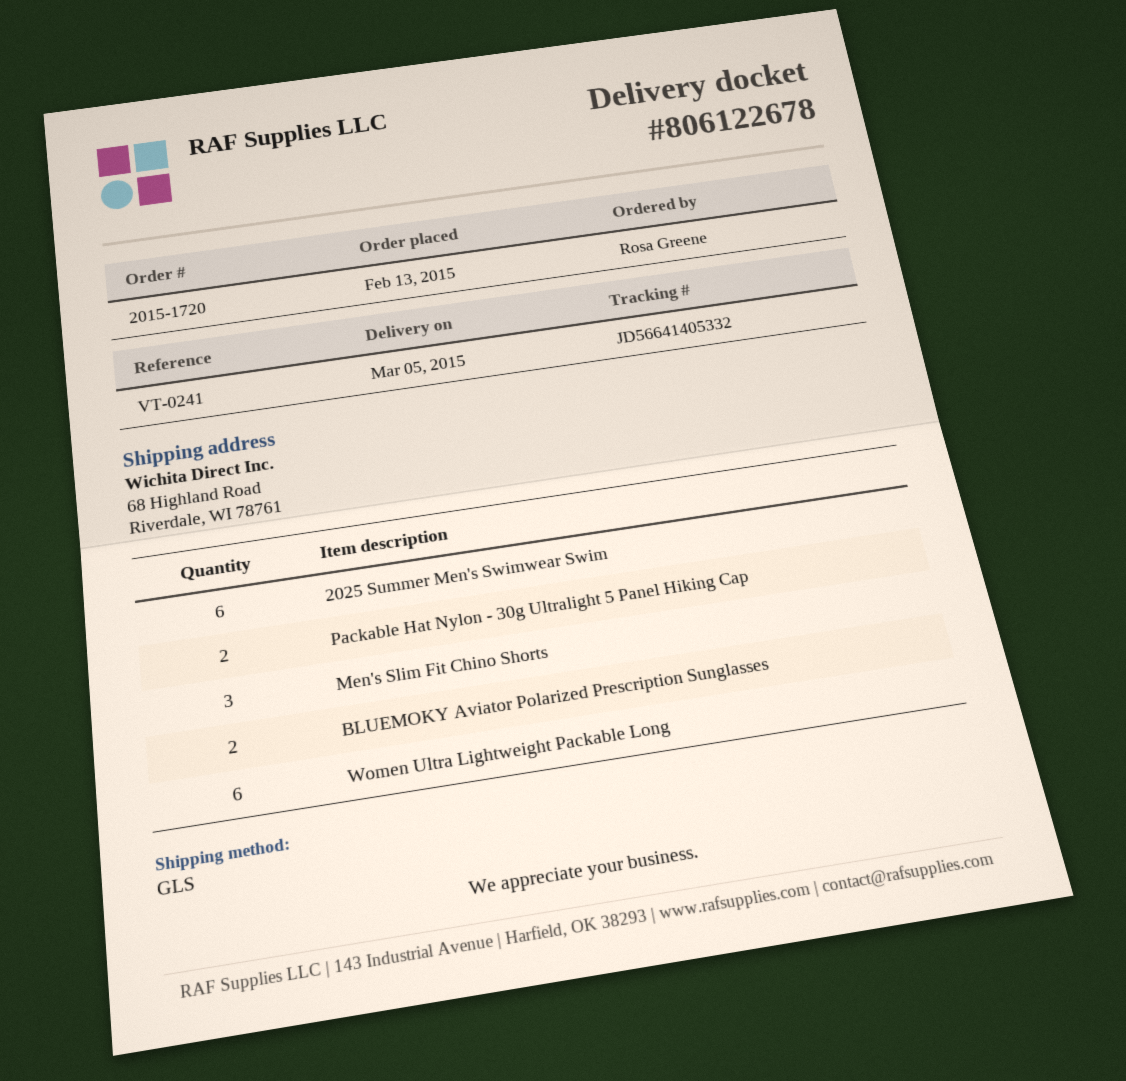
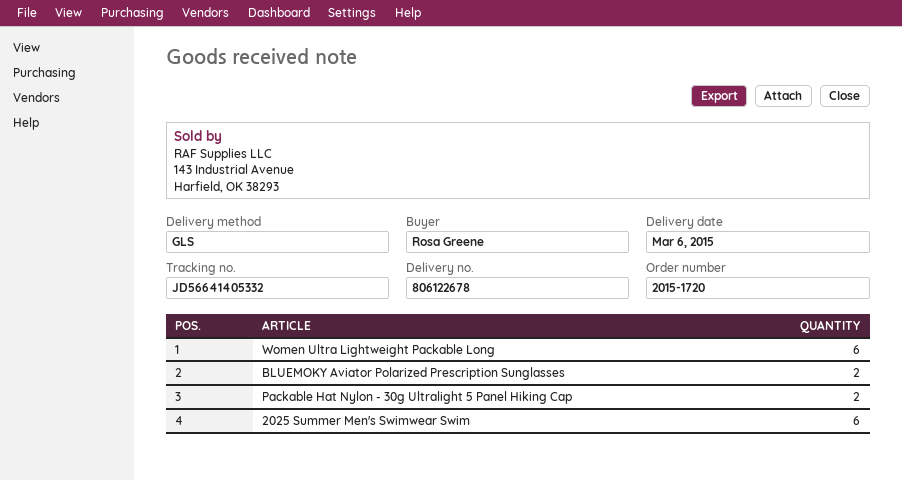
delivery date: 2015-03-05 -> 2015-03-06
Men's Slim Fit Chino Shorts: 3 -> none

